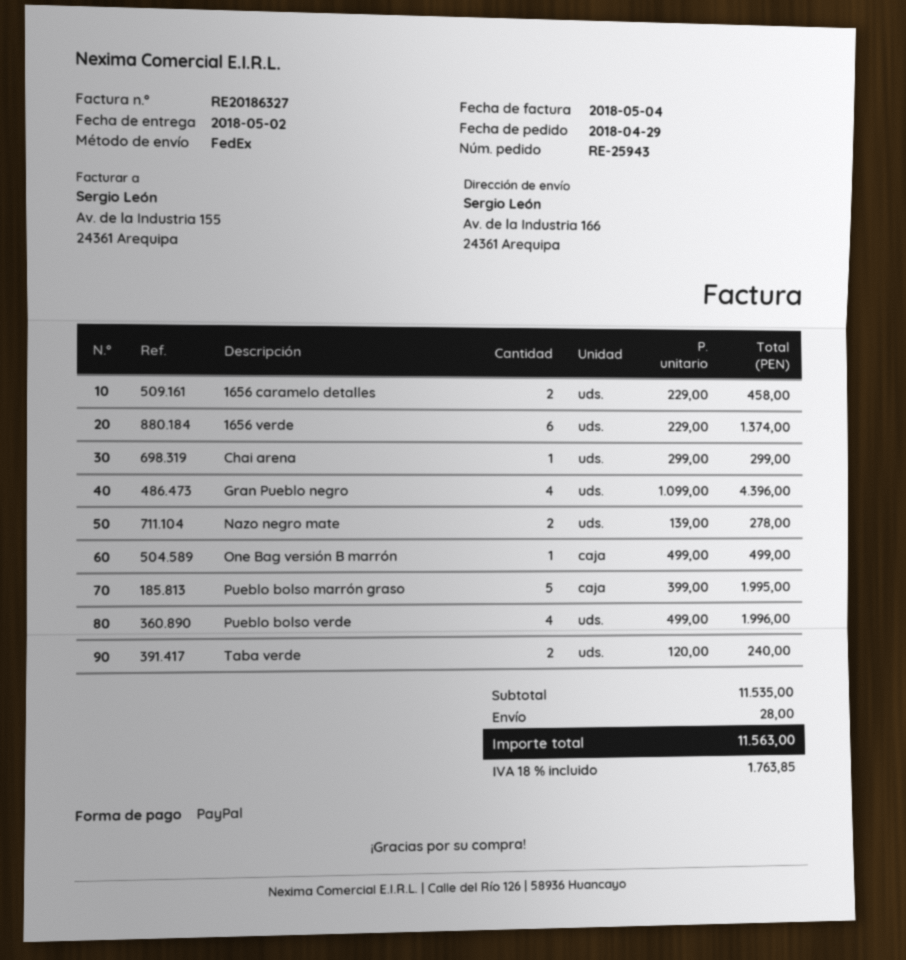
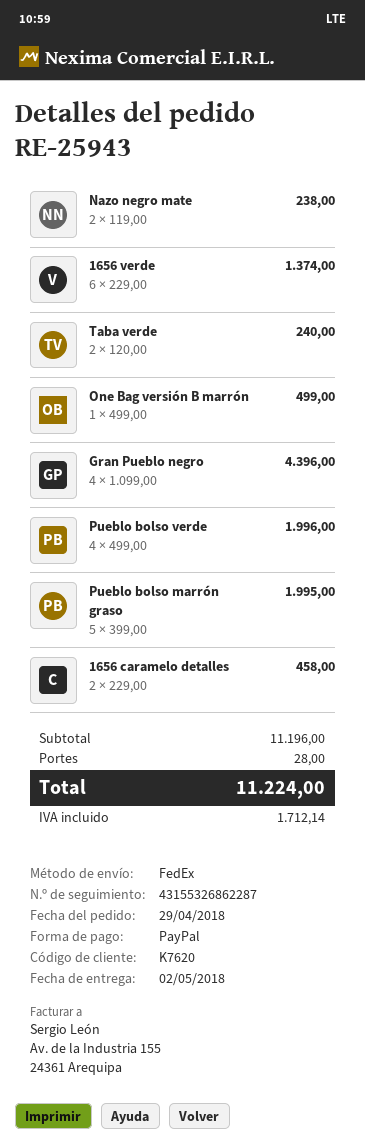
Chai arena: 1 x 299.00 = 299.00 -> none
Nazo negro mate: 2 x 139.00 = 278.00 -> 2 x 119.00 = 238.00
subtotal: 11535.00 -> 11196.00
tax: 1763.85 -> 1712.14
total: 11563.00 -> 11224.00

